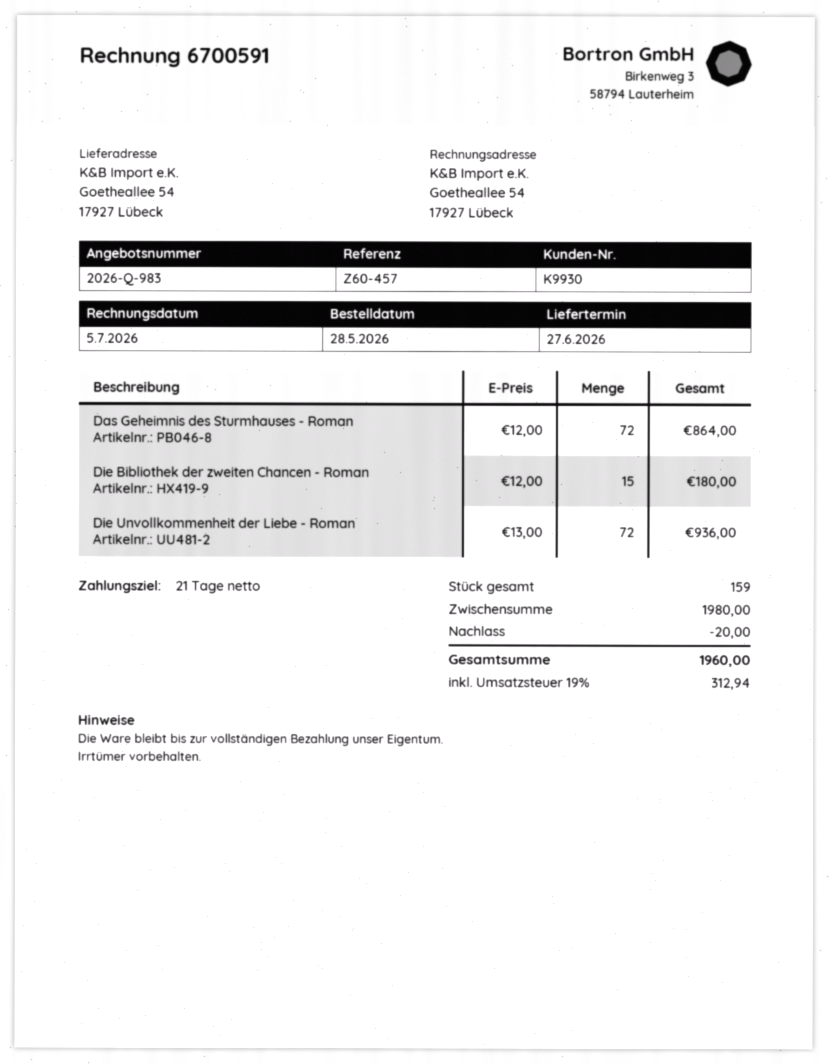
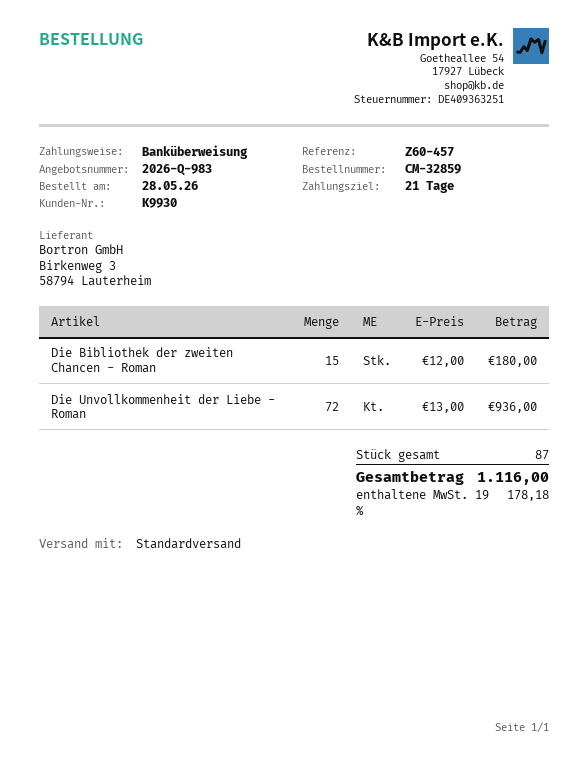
Das Geheimnis des Sturmhauses - Roman: 72 x 12.00 = 864.00 -> none
total quantity: 159 -> 87
discount: 20.00 -> none
tax: 19% = 312.94 -> 19% = 178.18
total: 1960.00 -> 1116.00

